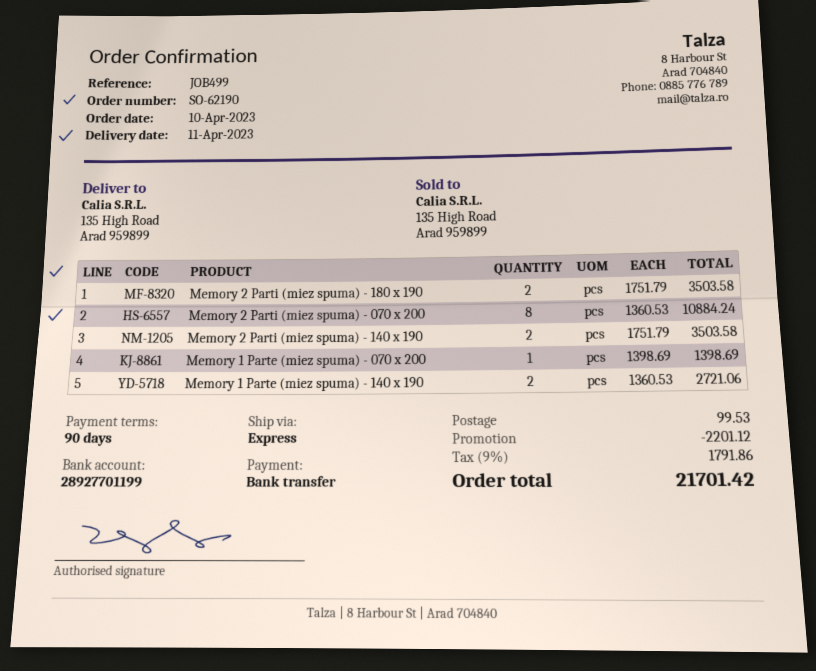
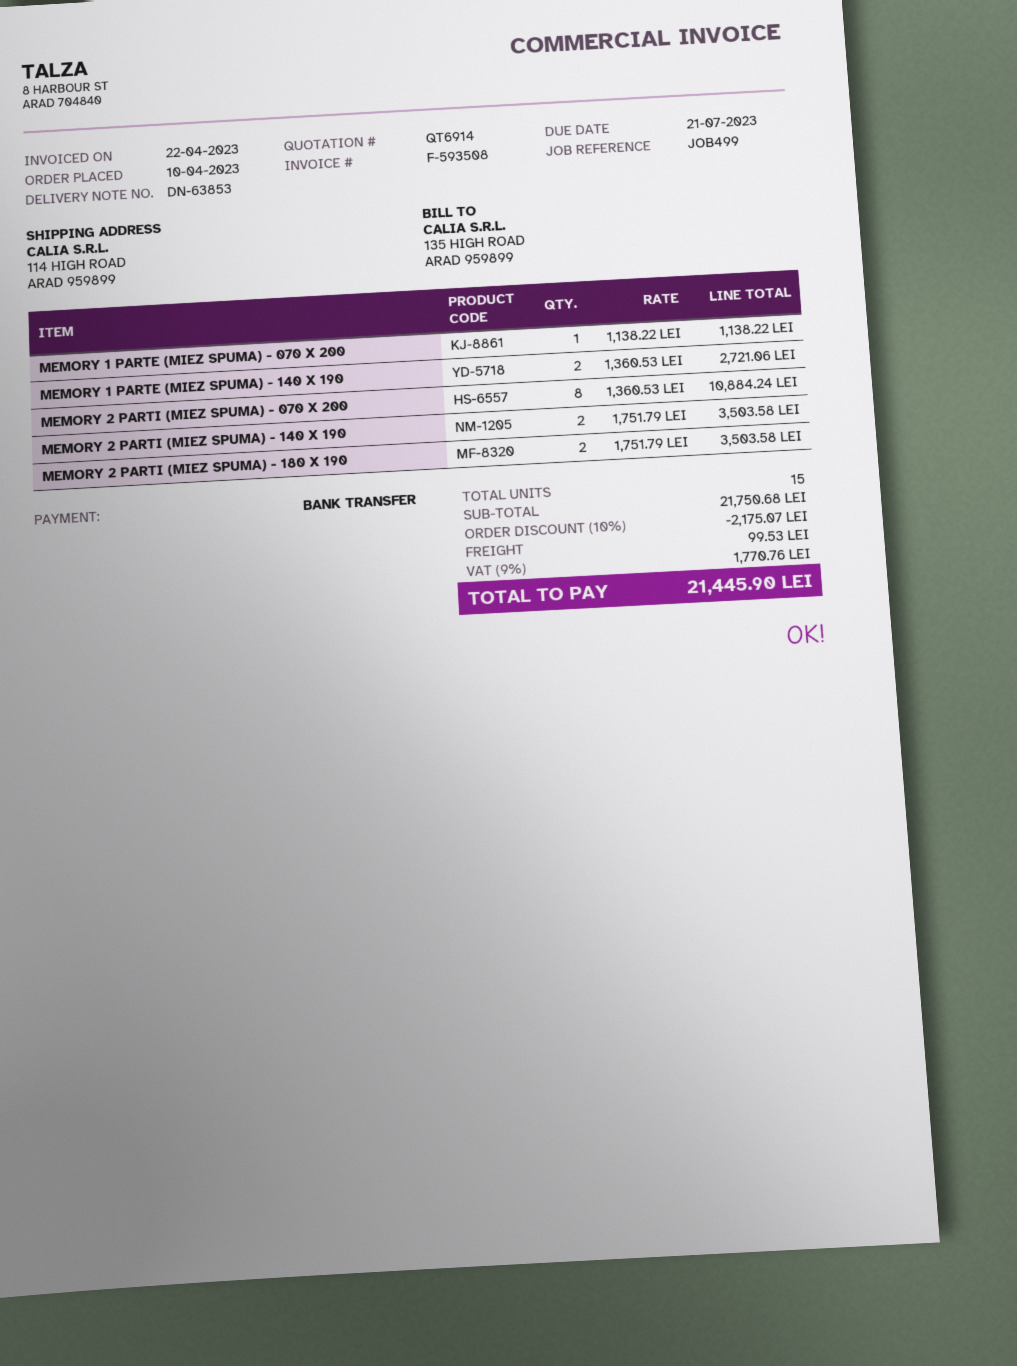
ship to: 135 High Road, Arad 959899 -> 114 HIGH ROAD, ARAD 959899
Memory 1 Parte (miez spuma) - 070 x 200: 1 x 1398.69 = 1398.69 -> 1 x 1138.22 = 1138.22
discount: 2201.12 -> 2175.07
tax: 9% = 1791.86 -> 9% = 1770.76
total: 21701.42 -> 21445.90

